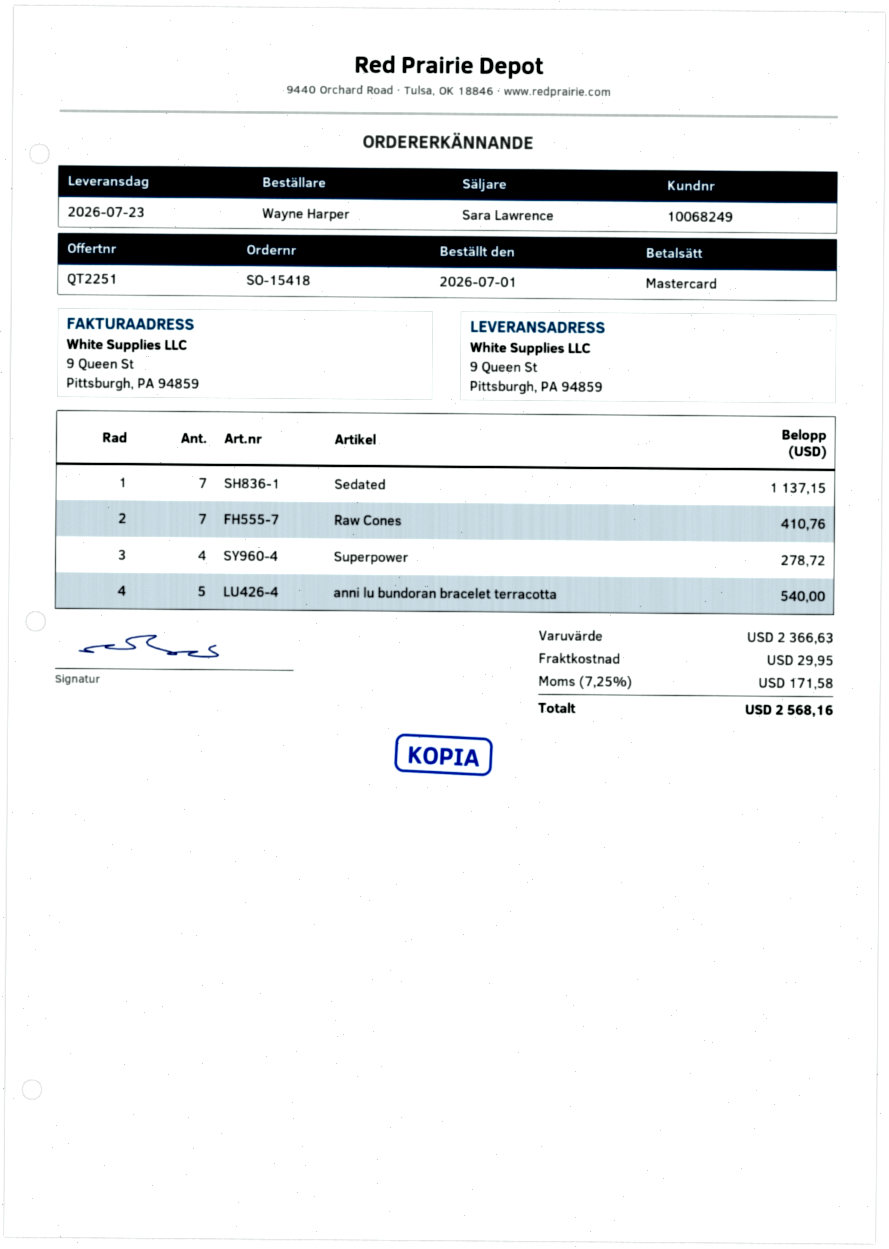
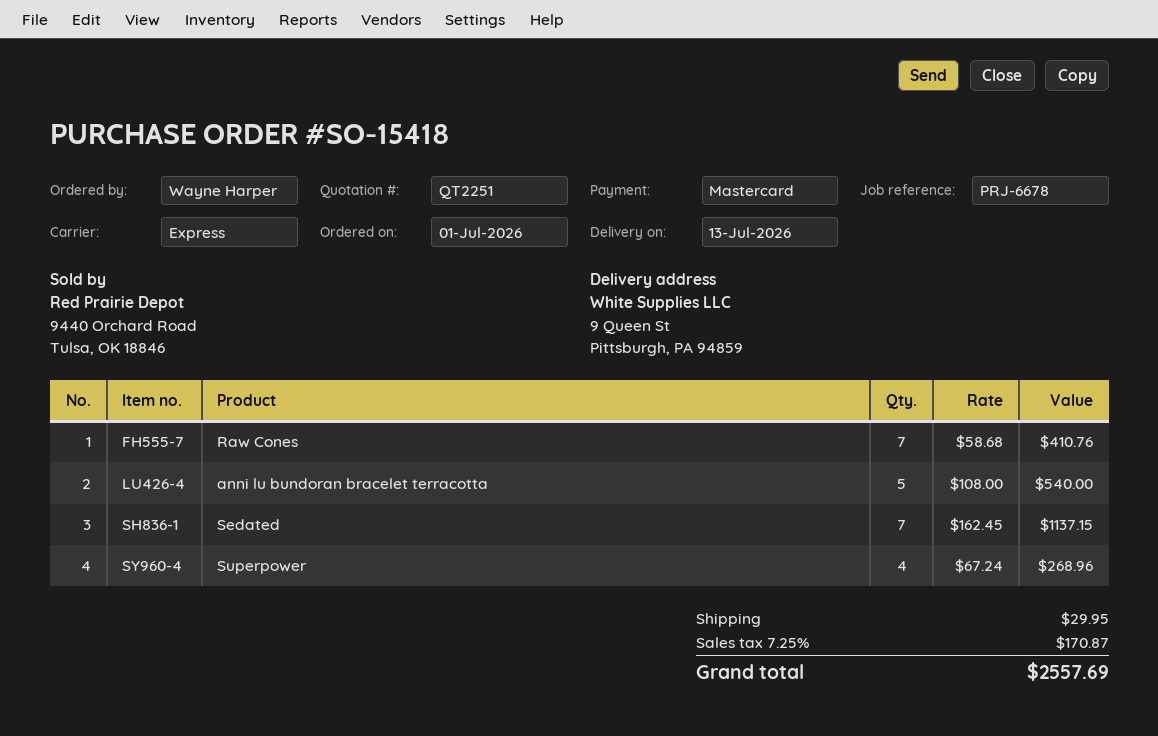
delivery date: 2026-07-23 -> 2026-07-13
Superpower: 4 for 278.72 -> 4 for 268.96
tax: 7.25% = 171.58 -> 7.25% = 170.87
total: 2568.16 -> 2557.69

